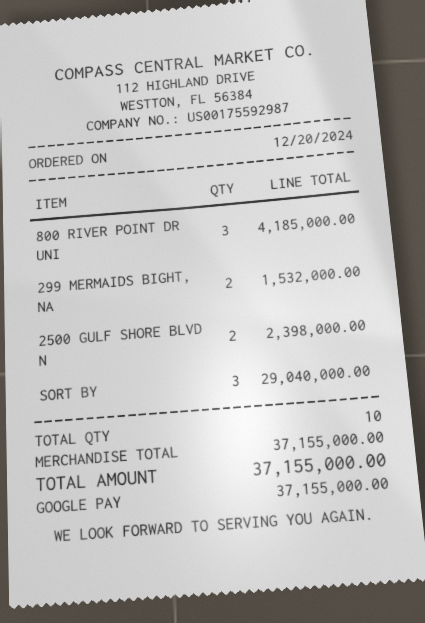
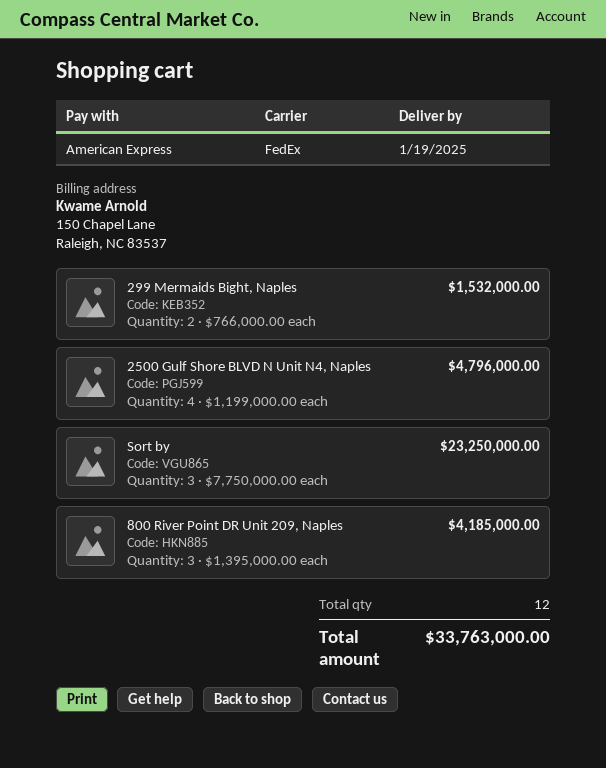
payment method: Google Pay -> American Express
2500 GULF SHORE BLVD N: 2 for 2398000.00 -> 4 for 4796000.00
SORT BY: 3 for 29040000.00 -> 3 for 23250000.00
total quantity: 10 -> 12
total: 37155000.00 -> 33763000.00

